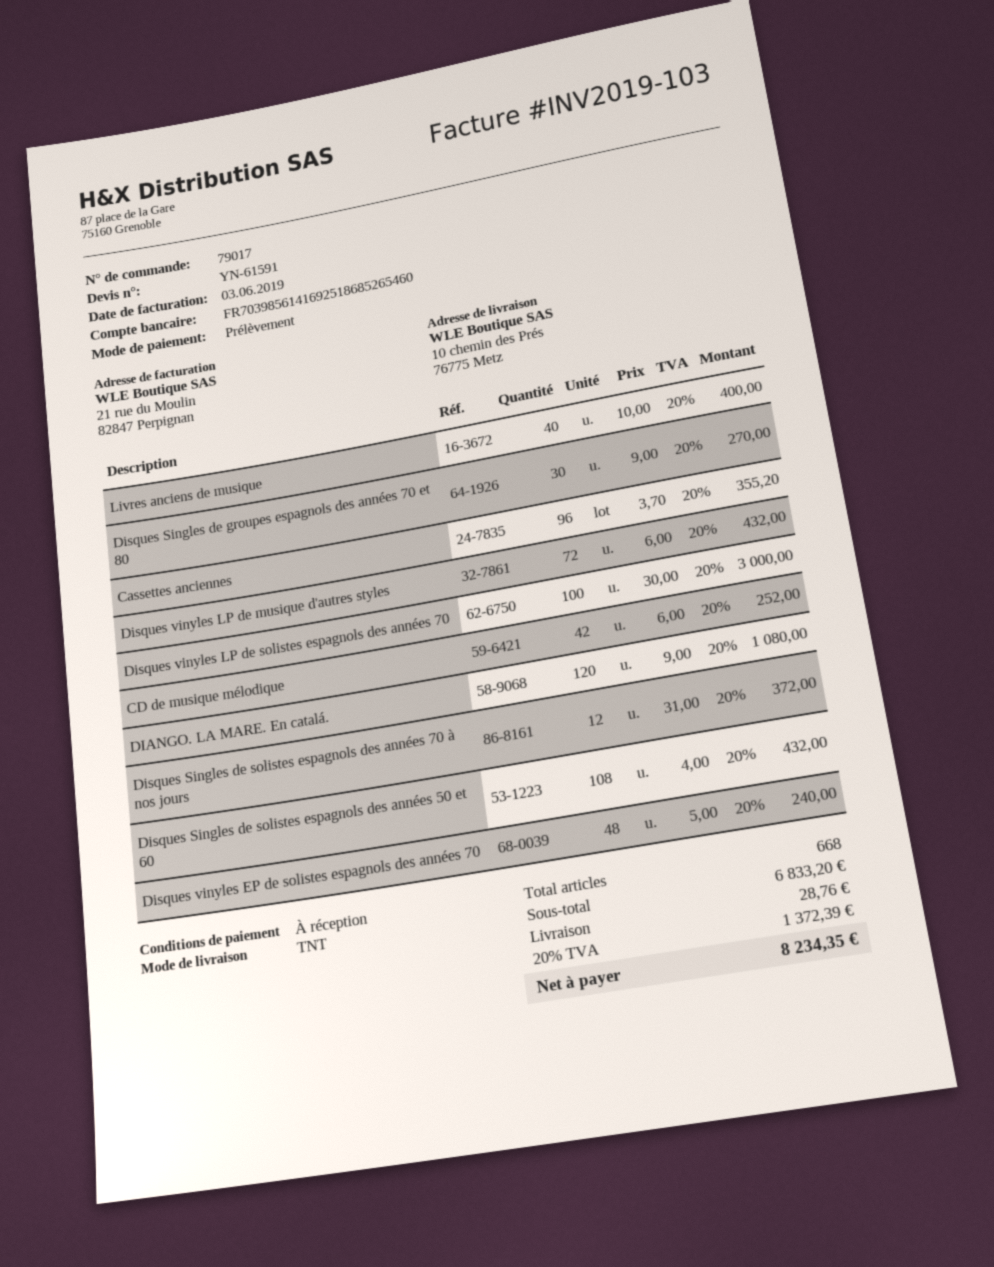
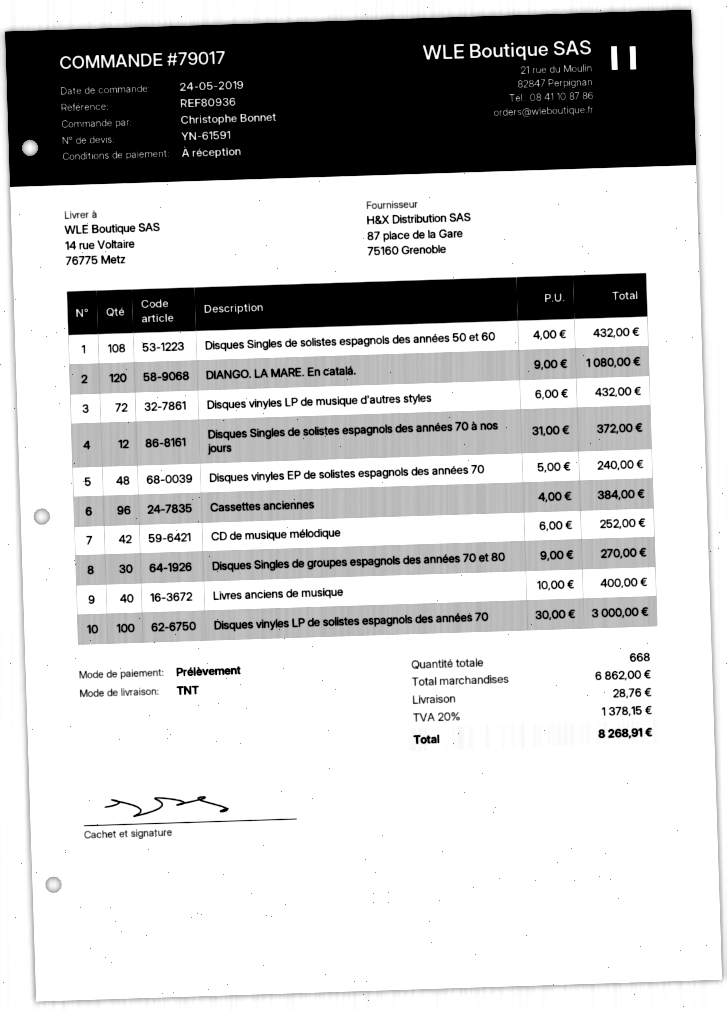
ship to: 10 chemin des Prés, 76775 Metz -> 14 rue Voltaire, 76775 Metz
Cassettes anciennes: 96 x 3.70 = 355.20 -> 96 x 4.00 = 384.00
subtotal: 6833.20 -> 6862.00
tax: 20% = 1372.39 -> 20% = 1378.15
total: 8234.35 -> 8268.91

